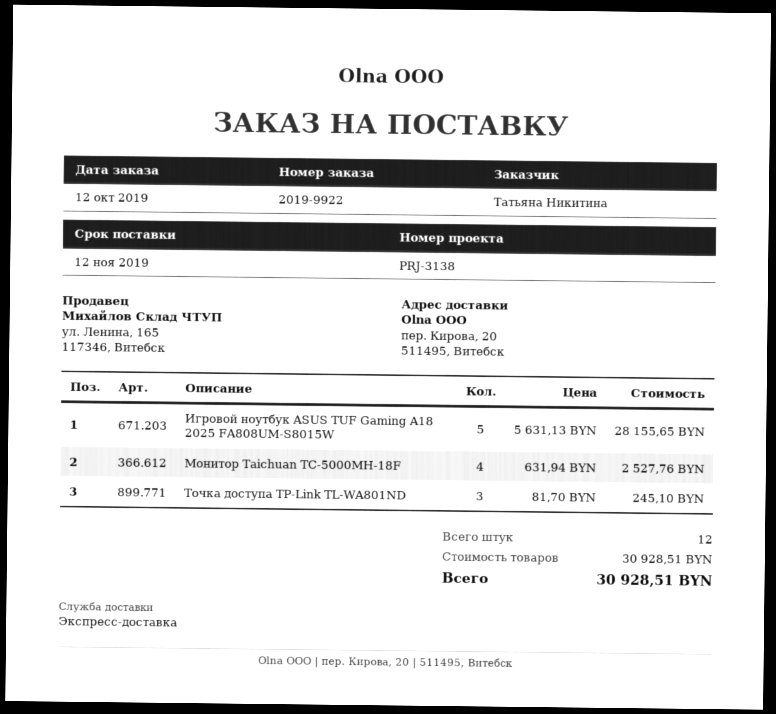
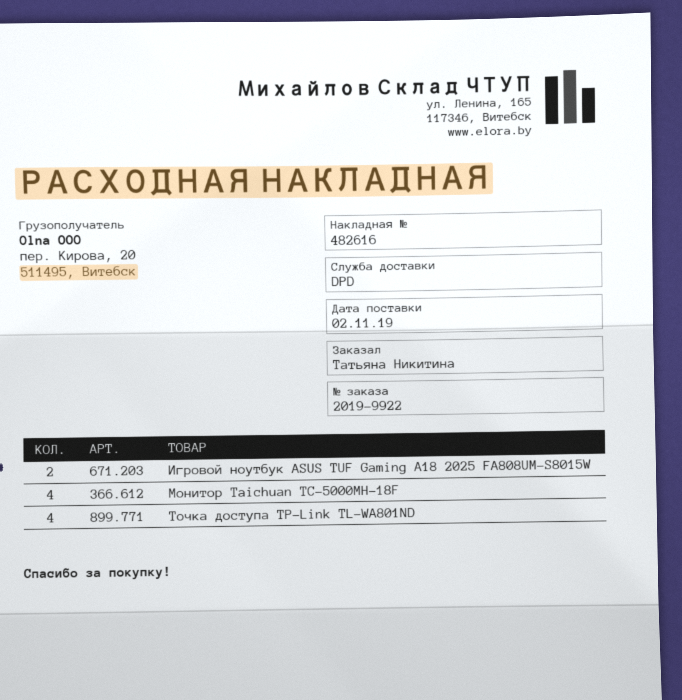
delivery date: 2019-11-12 -> 2019-11-02
shipping method: express -> DPD
Игровой ноутбук ASUS TUF Gaming A18 2025 FA808UM-S8015W: 5 -> 2
Точка доступа TP-Link TL-WA801ND: 3 -> 4

